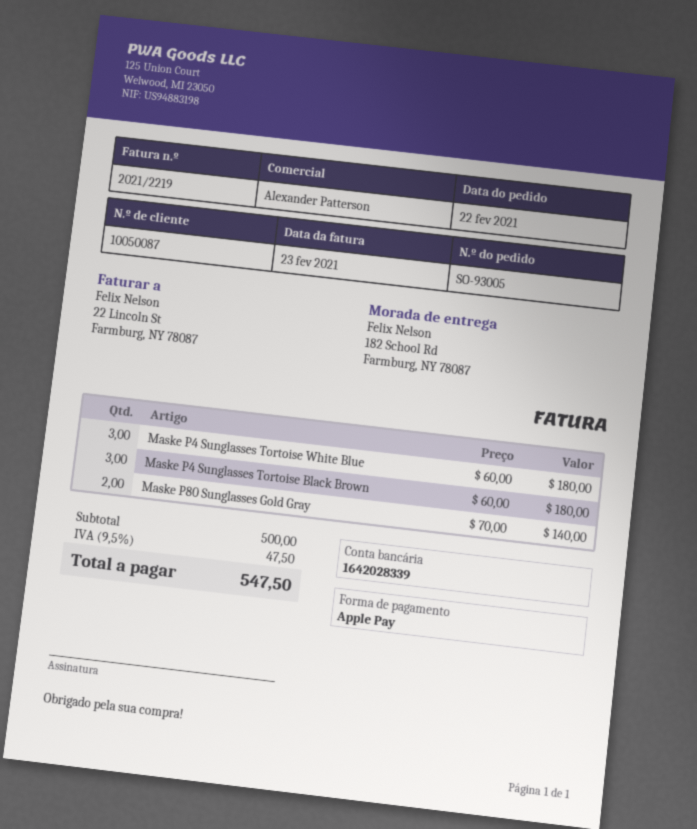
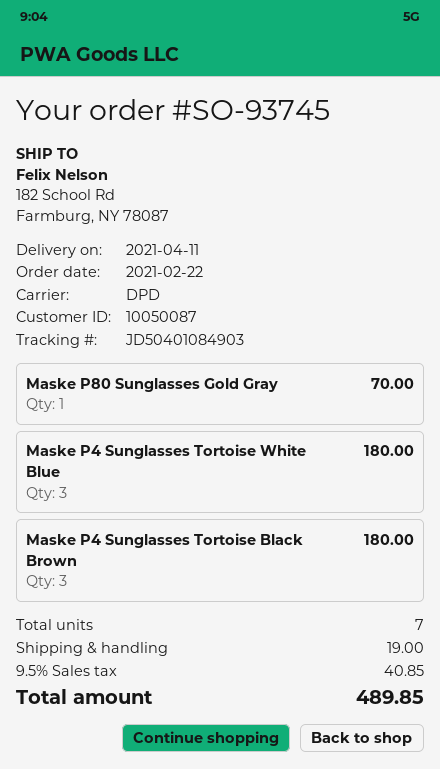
order number: SO-93005 -> SO-93745
Maske P80 Sunglasses Gold Gray: 2 for 140.00 -> 1 for 70.00
shipping: none -> 19.00
tax: 9.5% = 47.50 -> 9.5% = 40.85
total: 547.50 -> 489.85

